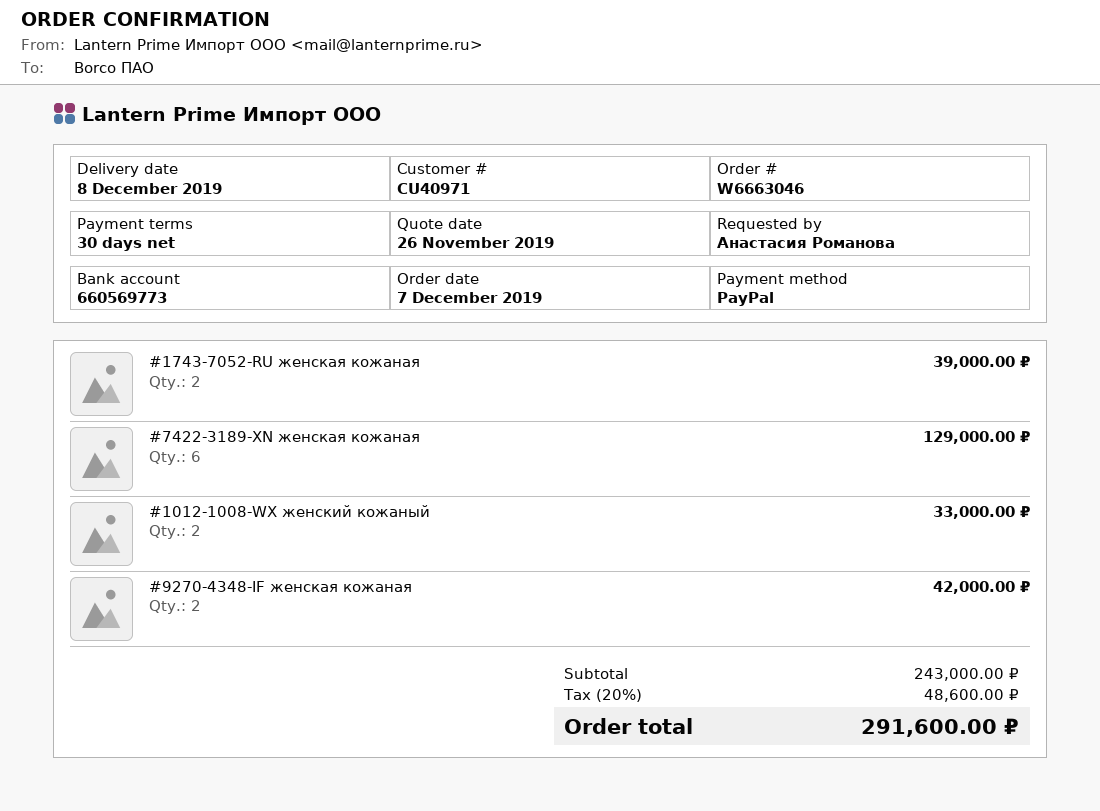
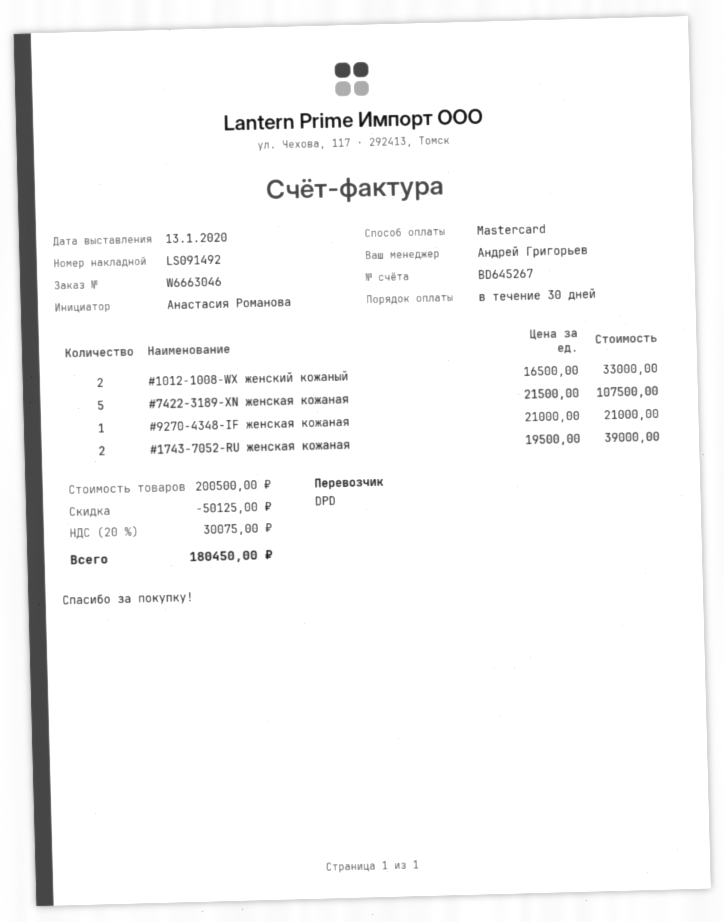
payment method: PayPal -> Mastercard
#7422-3189-XN женская кожаная: 6 for 129000.00 -> 5 for 107500.00
#9270-4348-IF женская кожаная: 2 for 42000.00 -> 1 for 21000.00
subtotal: 243000.00 -> 200500.00
discount: none -> 50125.00
tax: 20% = 48600.00 -> 20% = 30075.00
total: 291600.00 -> 180450.00

